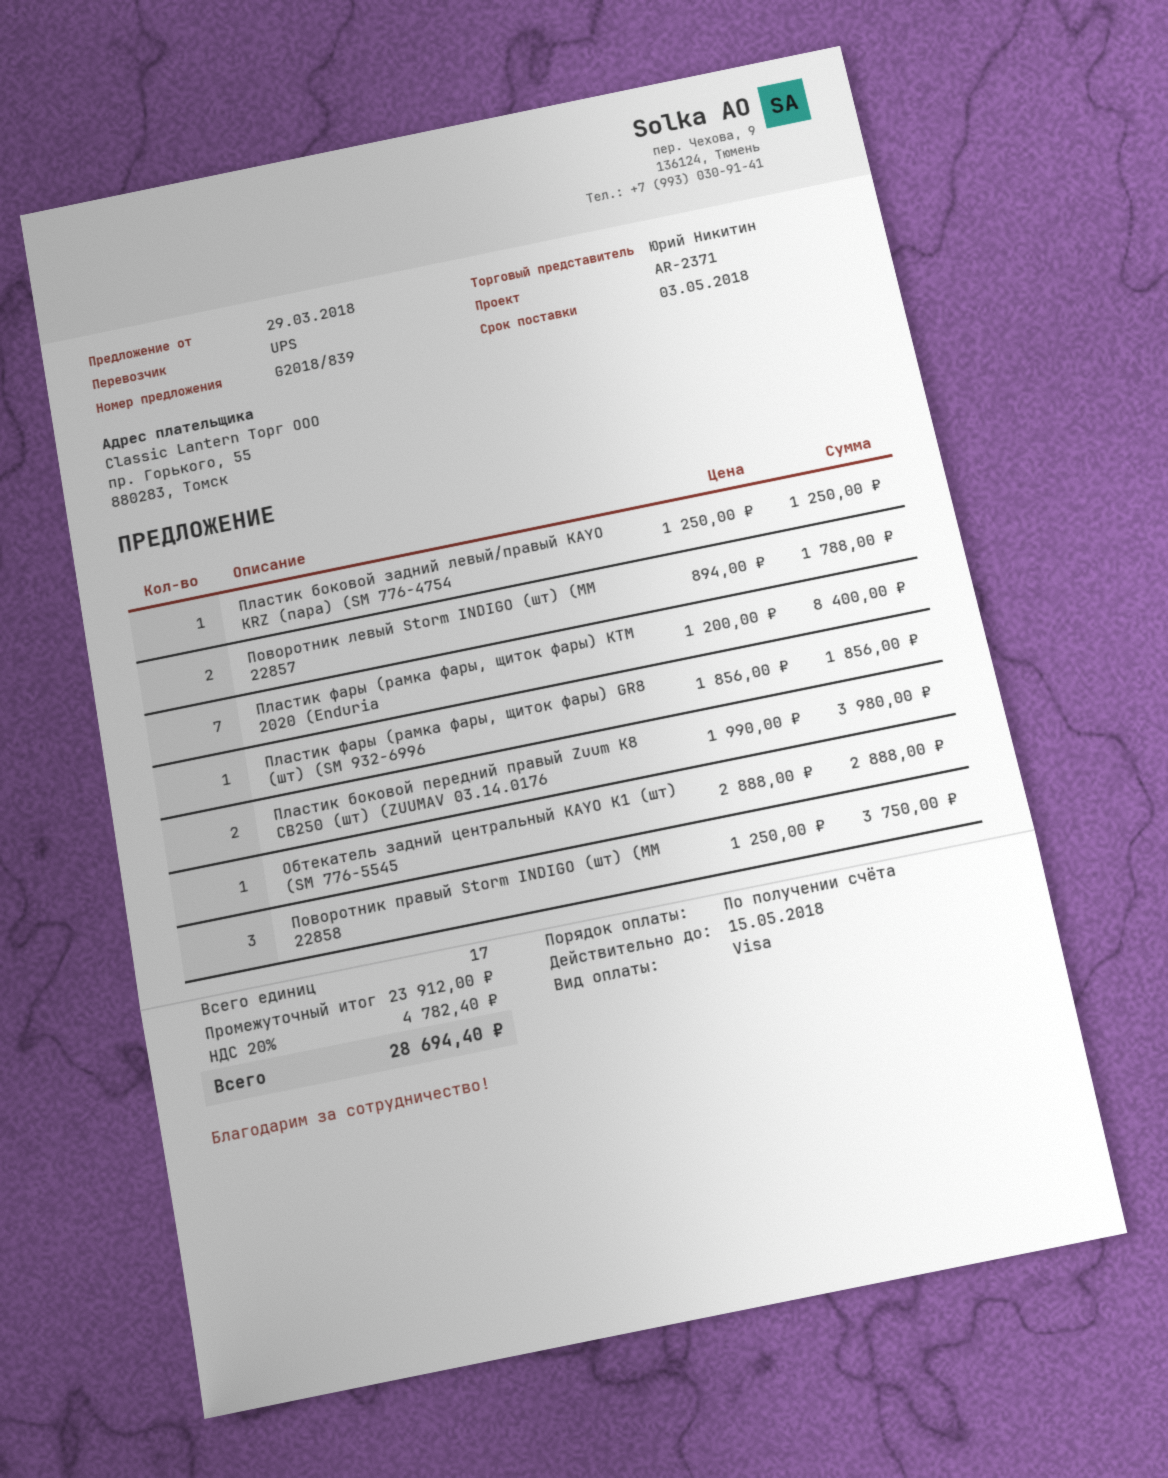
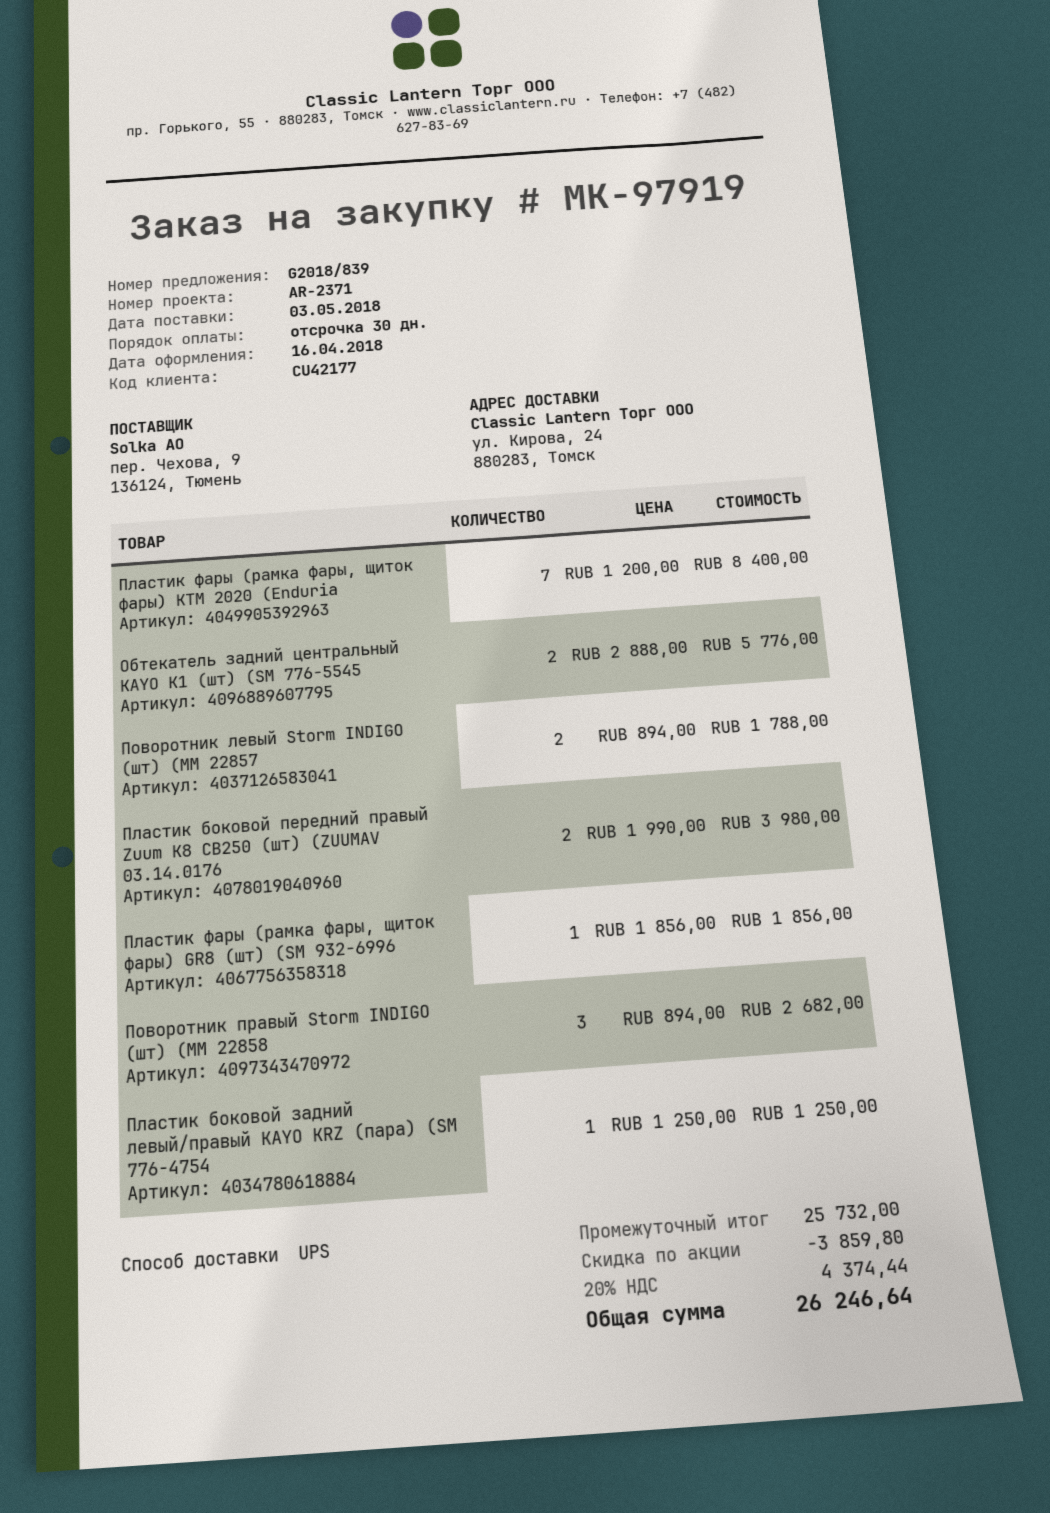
payment terms: on receipt -> 30 days
Обтекатель задний центральный KAYO K1 (шт) (SM 776-5545: 1 x 2888.00 = 2888.00 -> 2 x 2888.00 = 5776.00
Поворотник правый Storm INDIGO (шт) (MM 22858: 3 x 1250.00 = 3750.00 -> 3 x 894.00 = 2682.00
subtotal: 23912.00 -> 25732.00
discount: none -> 3859.80
tax: 20% = 4782.40 -> 20% = 4374.44
total: 28694.40 -> 26246.64

